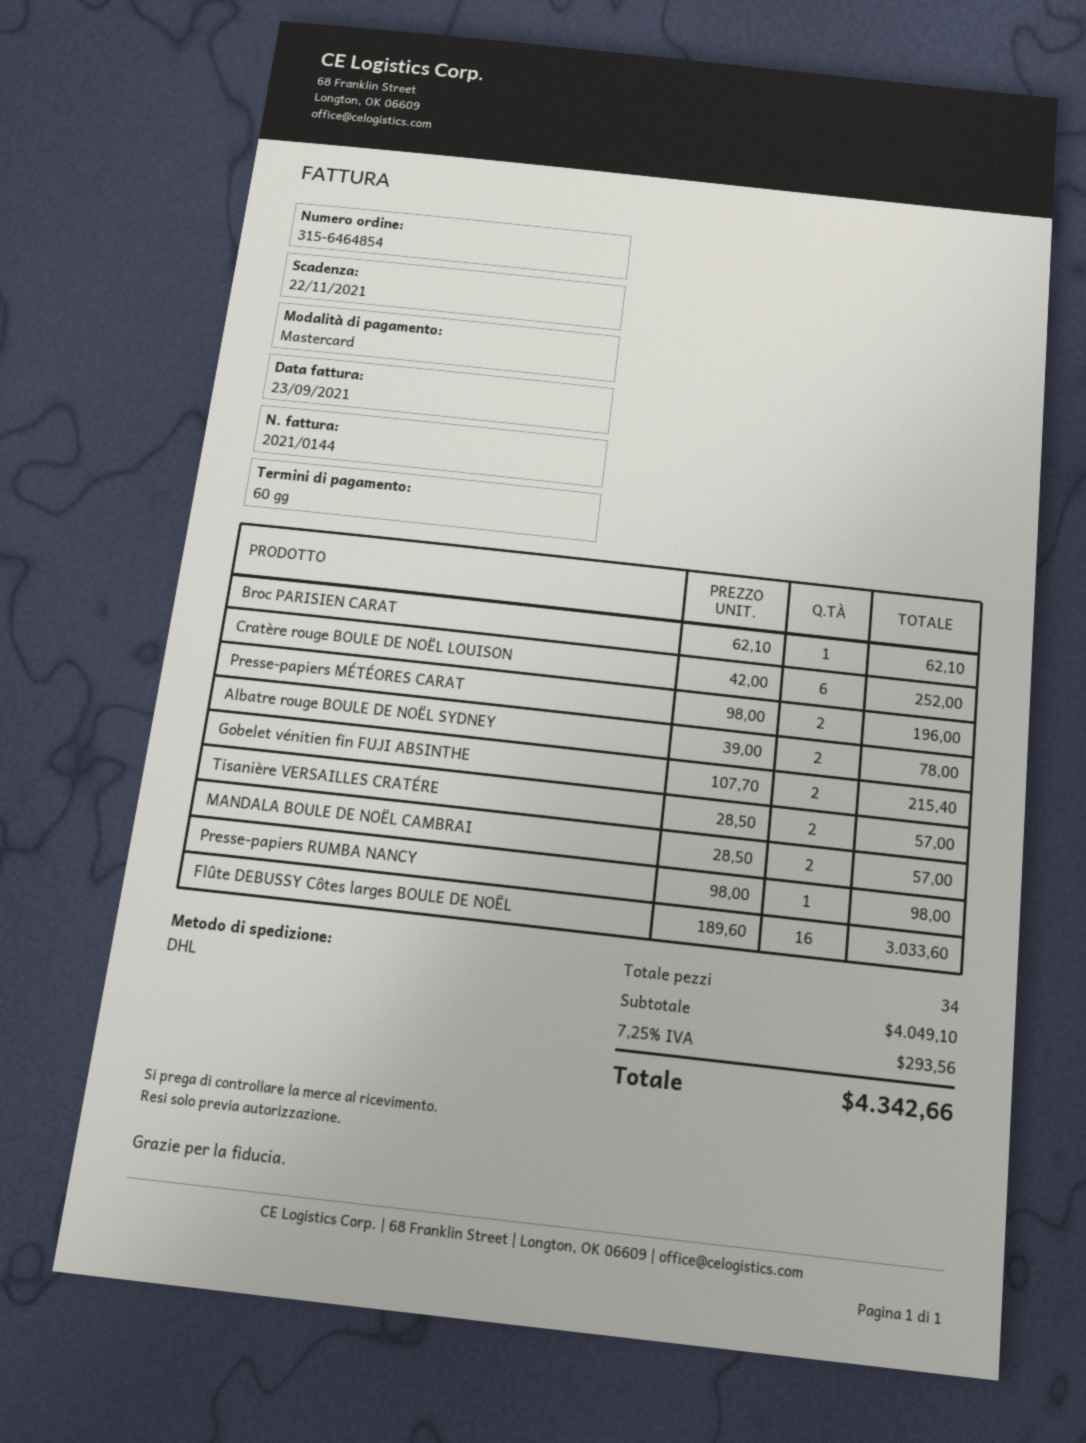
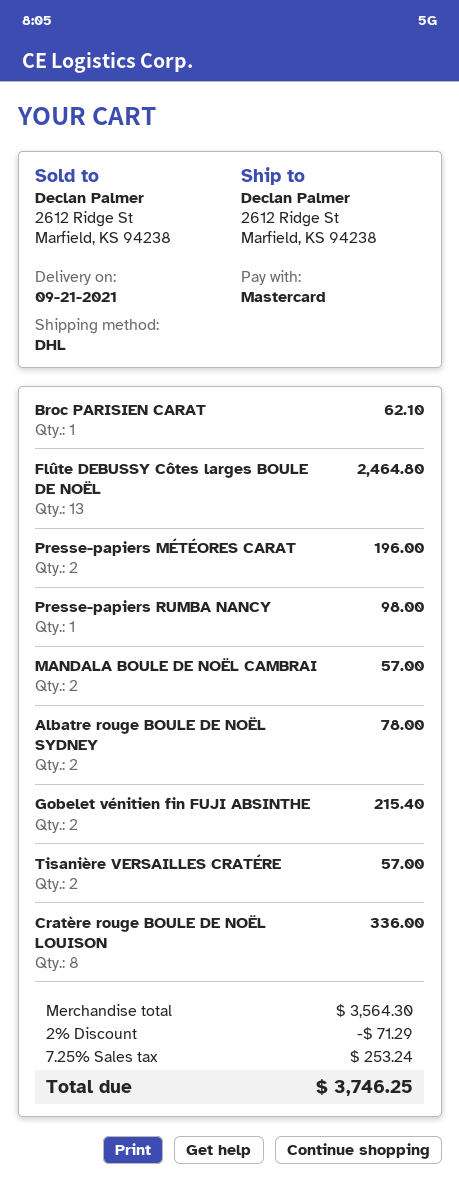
Cratère rouge BOULE DE NOËL LOUISON: 6 for 252.00 -> 8 for 336.00
Flûte DEBUSSY Côtes larges BOULE DE NOËL: 16 for 3033.60 -> 13 for 2464.80
subtotal: 4049.10 -> 3564.30
discount: none -> 2% = 71.29
tax: 7.25% = 293.56 -> 7.25% = 253.24
total: 4342.66 -> 3746.25

